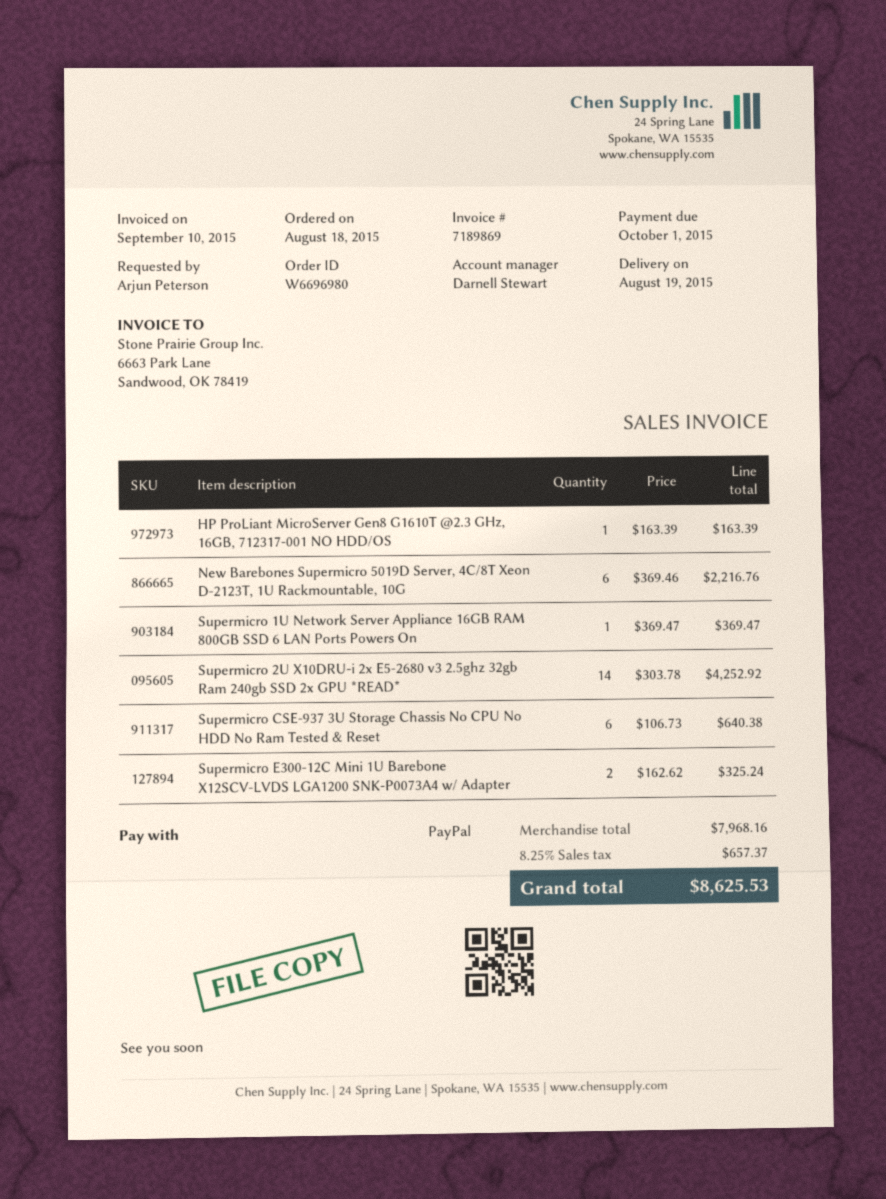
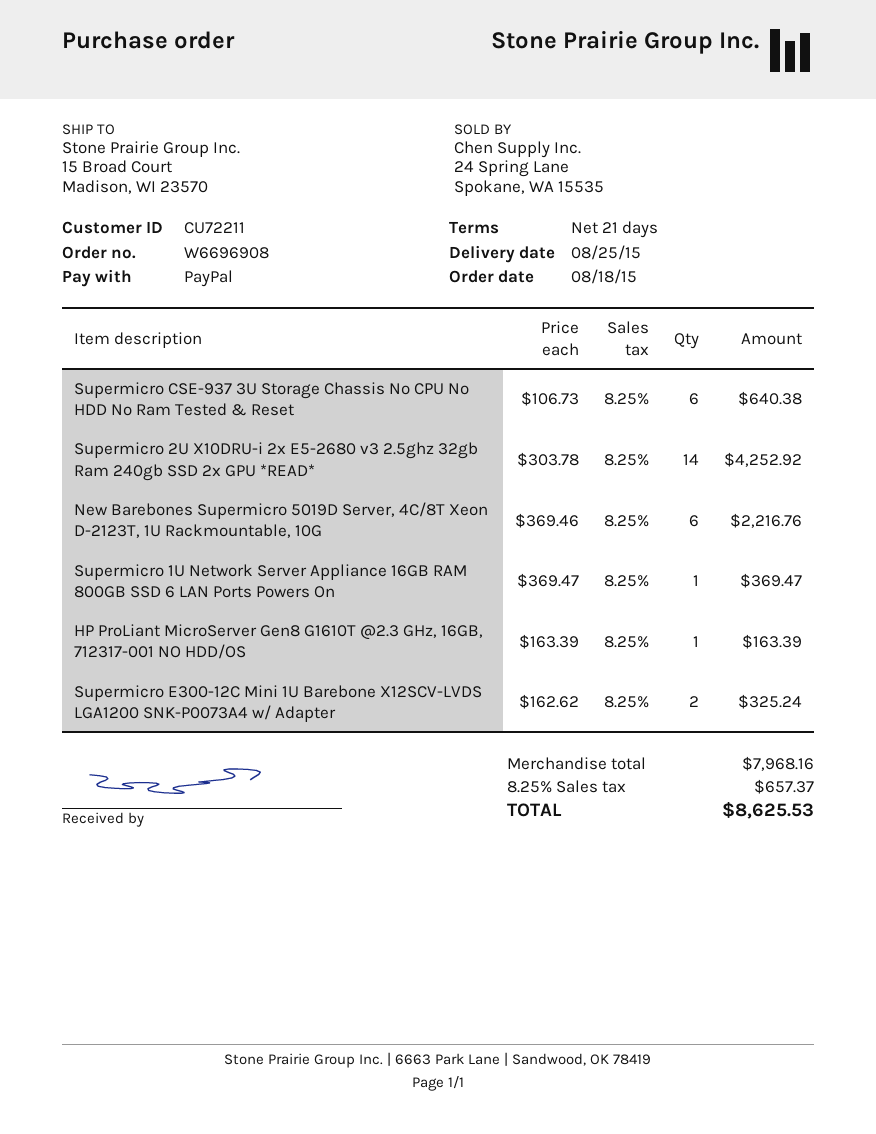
order number: W6696980 -> W6696908
delivery date: 2015-08-19 -> 2015-08-25

